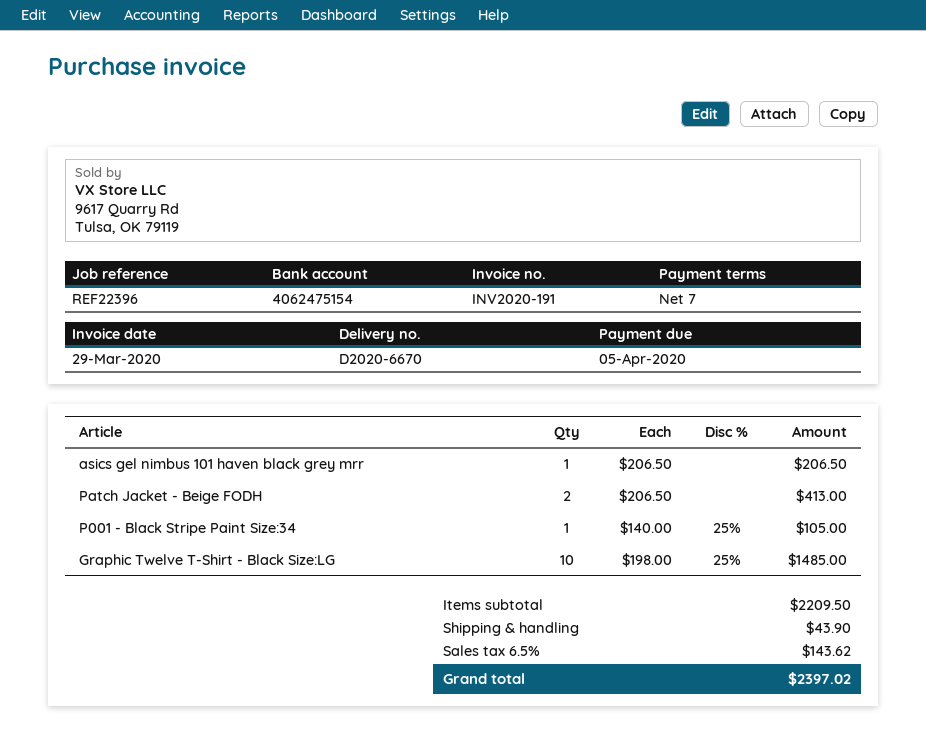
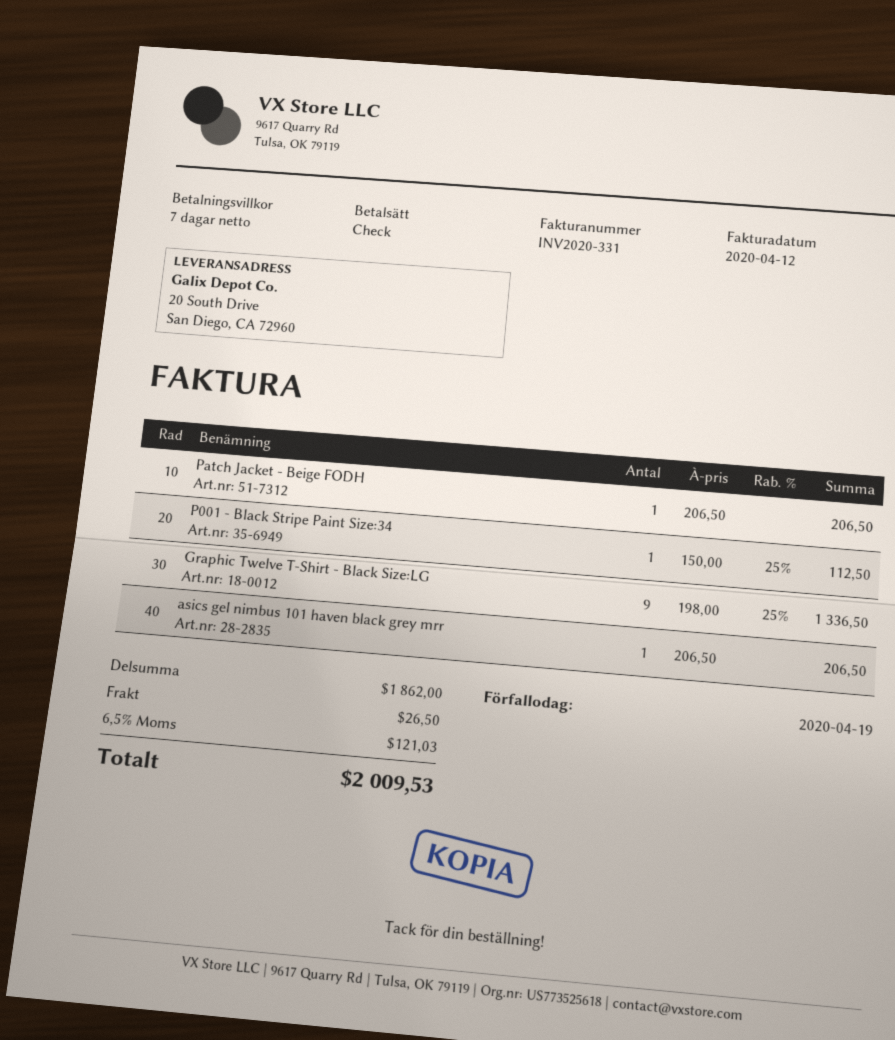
invoice number: INV2020-191 -> INV2020-331
invoice date: 2020-03-29 -> 2020-04-12
due date: 2020-04-05 -> 2020-04-19
Patch Jacket - Beige FODH: 2 x 206.50 = 413.00 -> 1 x 206.50 = 206.50
P001 - Black Stripe Paint Size:34: 1 x 140.00 - 25% = 105.00 -> 1 x 150.00 - 25% = 112.50
Graphic Twelve T-Shirt - Black Size:LG: 10 x 198.00 - 25% = 1485.00 -> 9 x 198.00 - 25% = 1336.50
subtotal: 2209.50 -> 1862.00
shipping: 43.90 -> 26.50
tax: 6.5% = 143.62 -> 6.5% = 121.03
total: 2397.02 -> 2009.53

